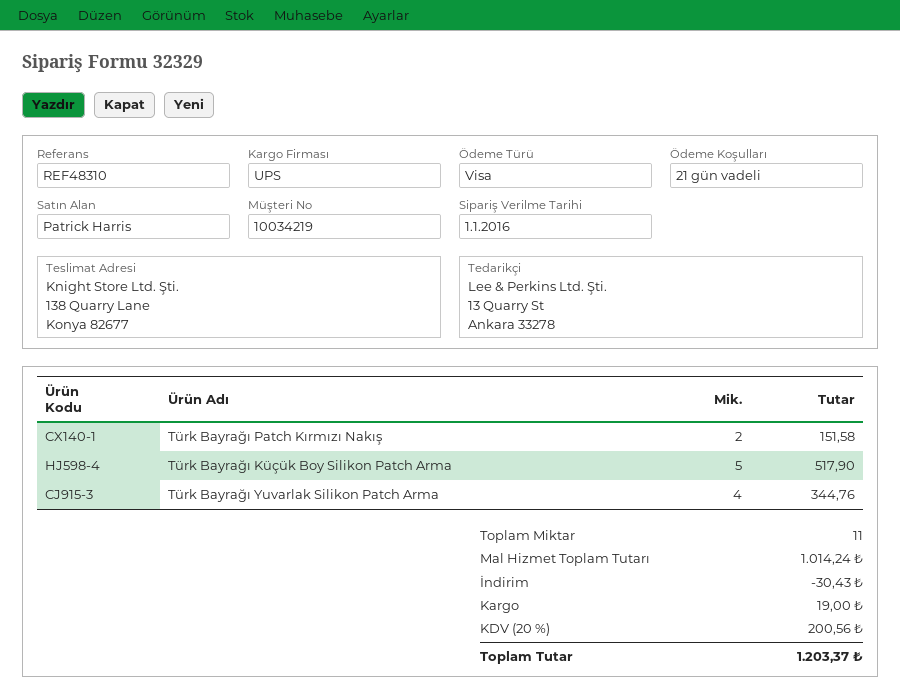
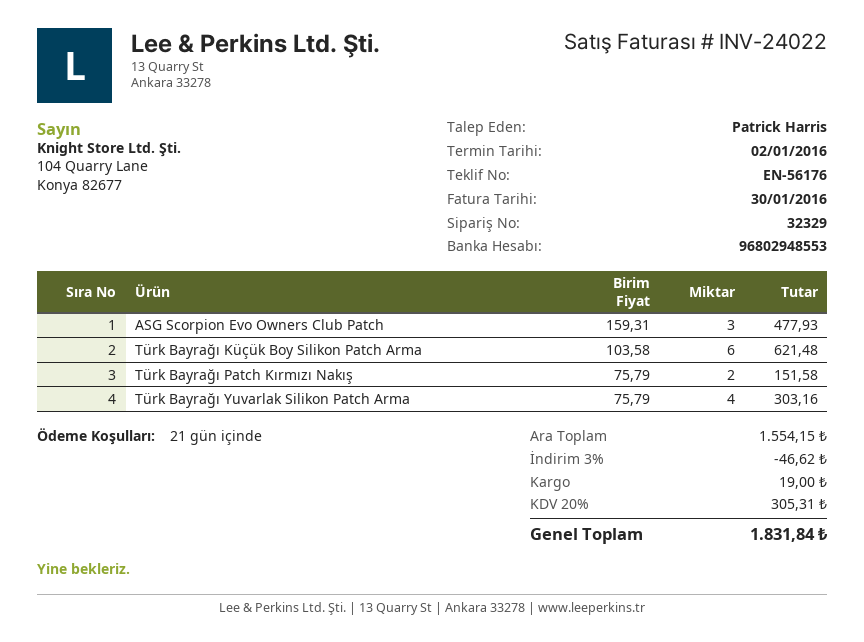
Türk Bayrağı Küçük Boy Silikon Patch Arma: 5 for 517.90 -> 6 for 621.48
Türk Bayrağı Yuvarlak Silikon Patch Arma: 4 for 344.76 -> 4 for 303.16
ASG Scorpion Evo Owners Club Patch: none -> 3 for 477.93
subtotal: 1014.24 -> 1554.15
discount: 30.43 -> 46.62
tax: 20% = 200.56 -> 20% = 305.31
total: 1203.37 -> 1831.84

